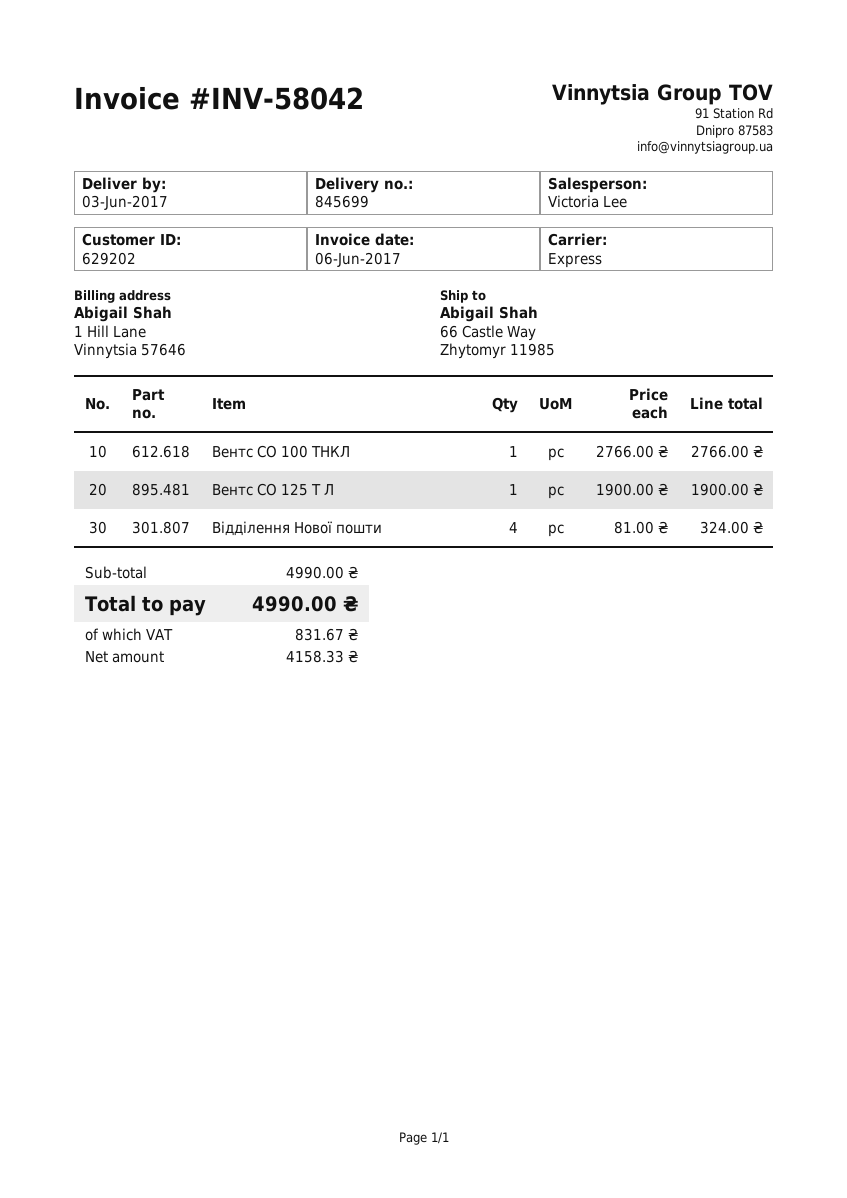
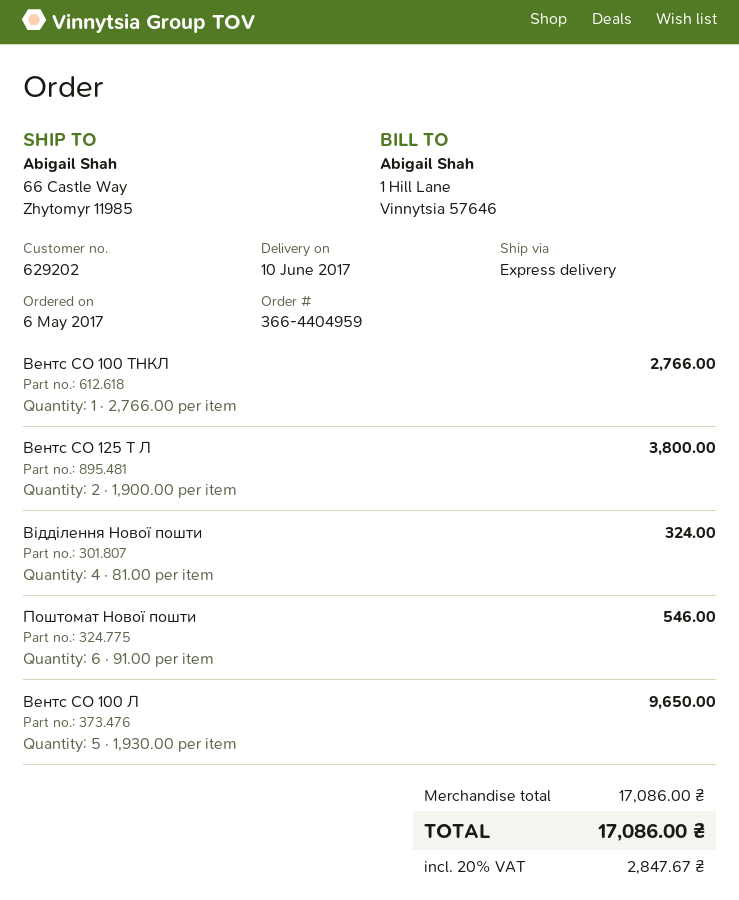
delivery date: 2017-06-03 -> 2017-06-10
Вентс СО 125 Т Л: 1 x 1900.00 = 1900.00 -> 2 x 1900.00 = 3800.00
Поштомат Нової пошти: none -> 6 x 91.00 = 546.00
Вентс СО 100 Л: none -> 5 x 1930.00 = 9650.00
subtotal: 4990.00 -> 17086.00
tax: 831.67 -> 2847.67
total: 4990.00 -> 17086.00

